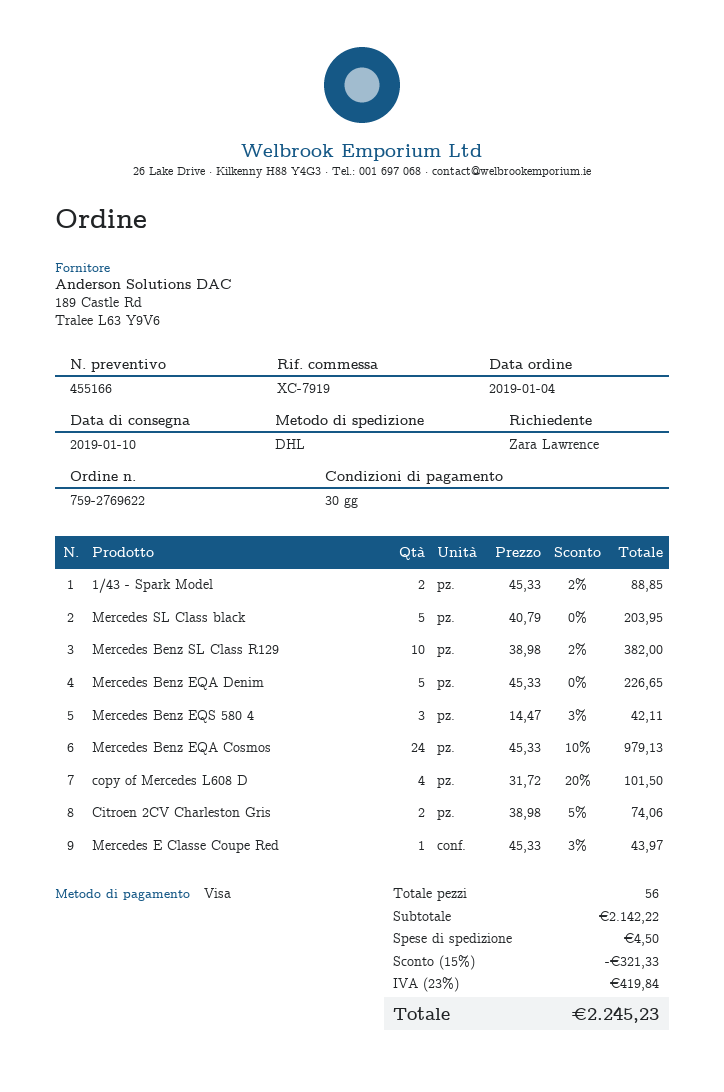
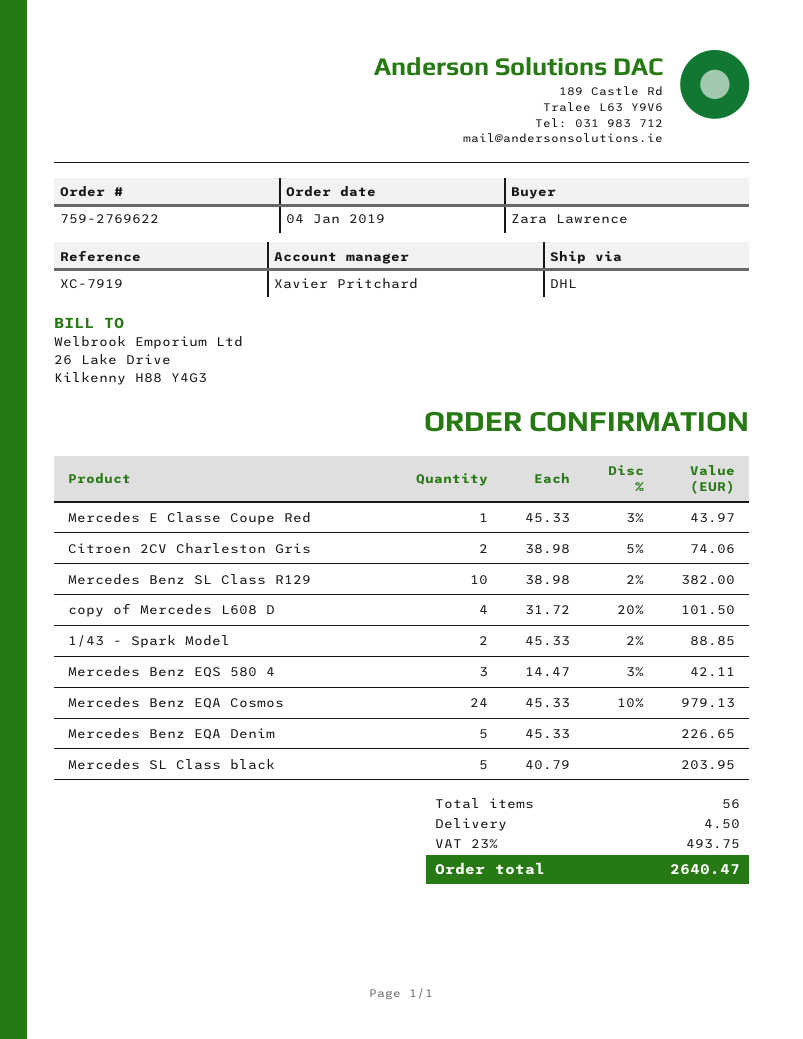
discount: 15% = 321.33 -> none
tax: 23% = 419.84 -> 23% = 493.75
total: 2245.23 -> 2640.47

